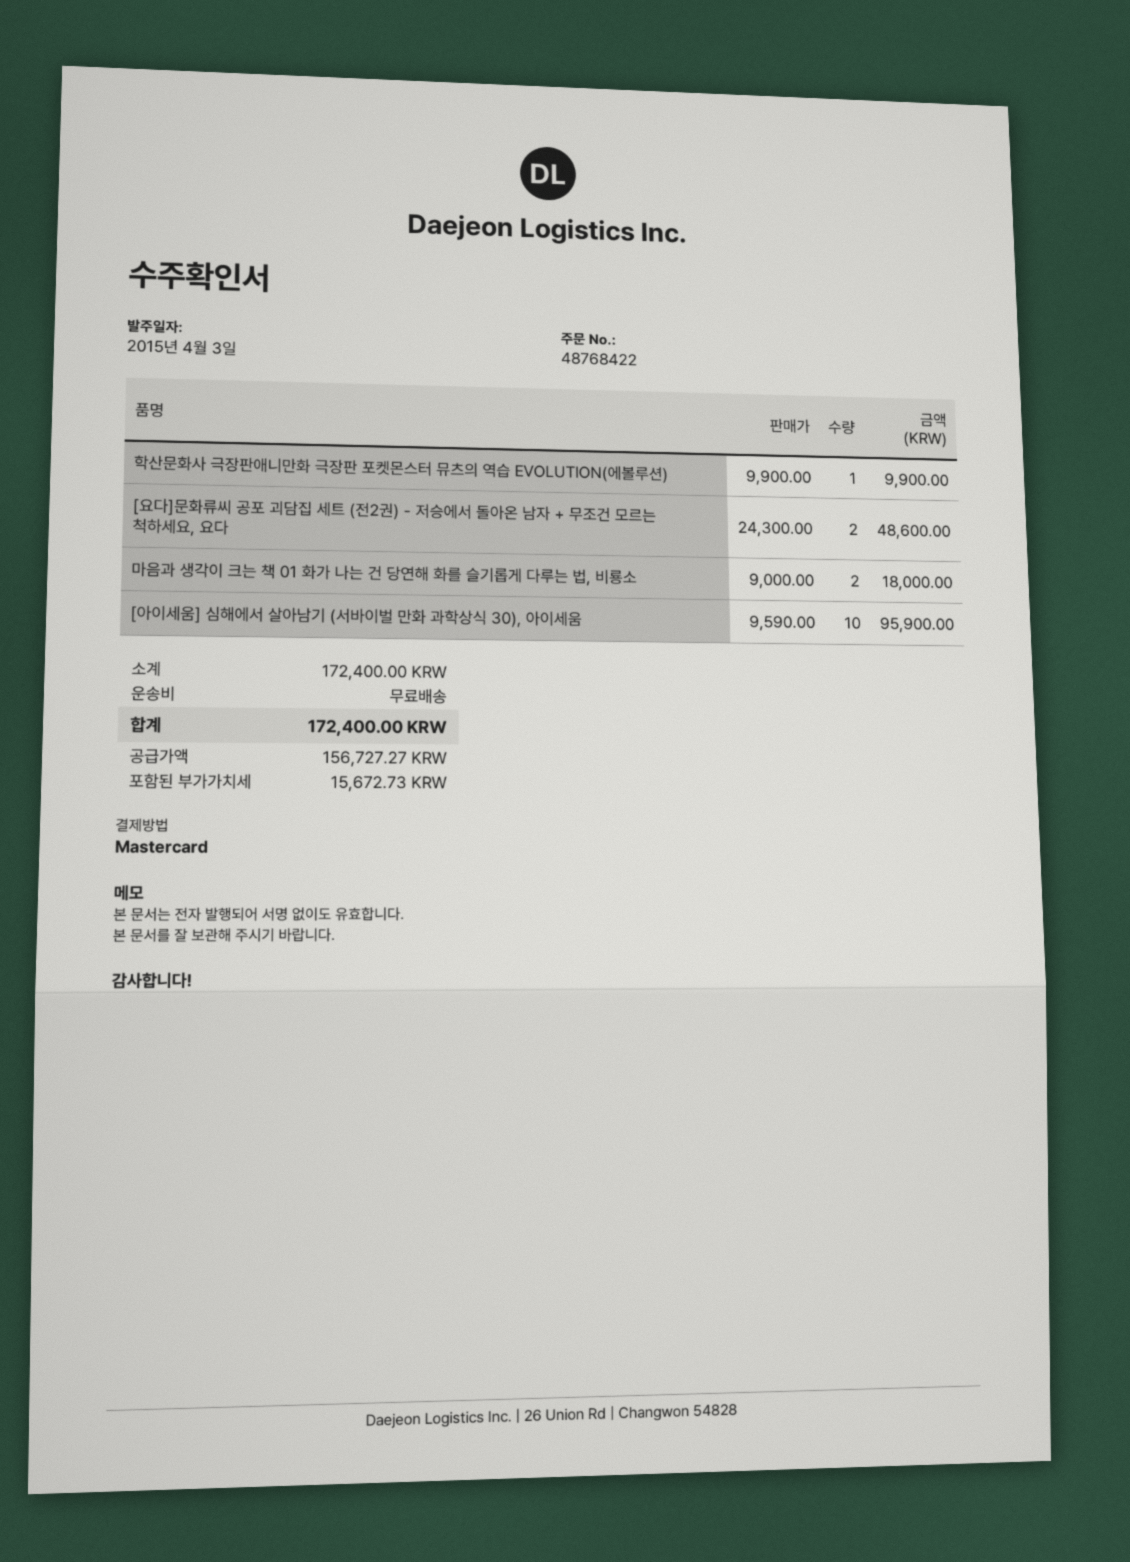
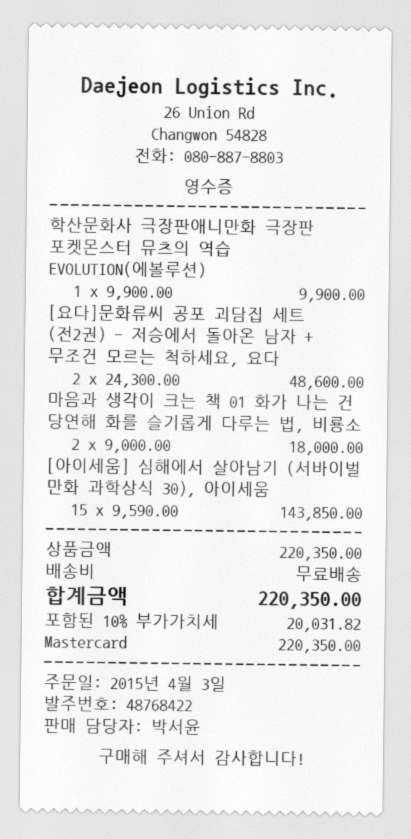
[아이세움] 심해에서 살아남기 (서바이벌 만화 과학상식 30), 아이세움: 10 x 9590.00 = 95900.00 -> 15 x 9590.00 = 143850.00
subtotal: 172400.00 -> 220350.00
tax: 15672.73 -> 20031.82
total: 172400.00 -> 220350.00

